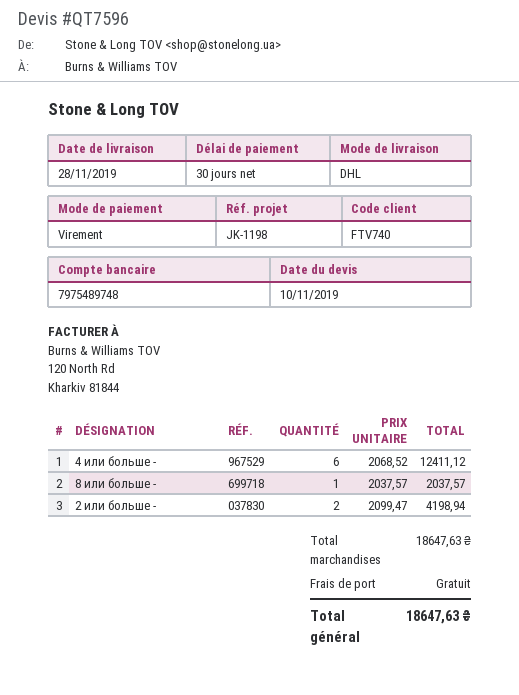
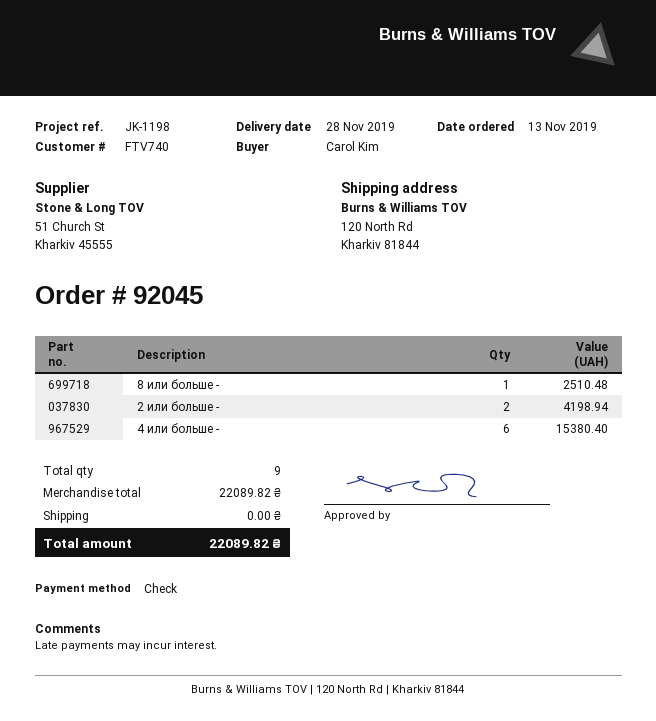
payment method: bank transfer -> cheque
4 или больше -: 6 for 12411.12 -> 6 for 15380.40
8 или больше -: 1 for 2037.57 -> 1 for 2510.48
subtotal: 18647.63 -> 22089.82
total: 18647.63 -> 22089.82

